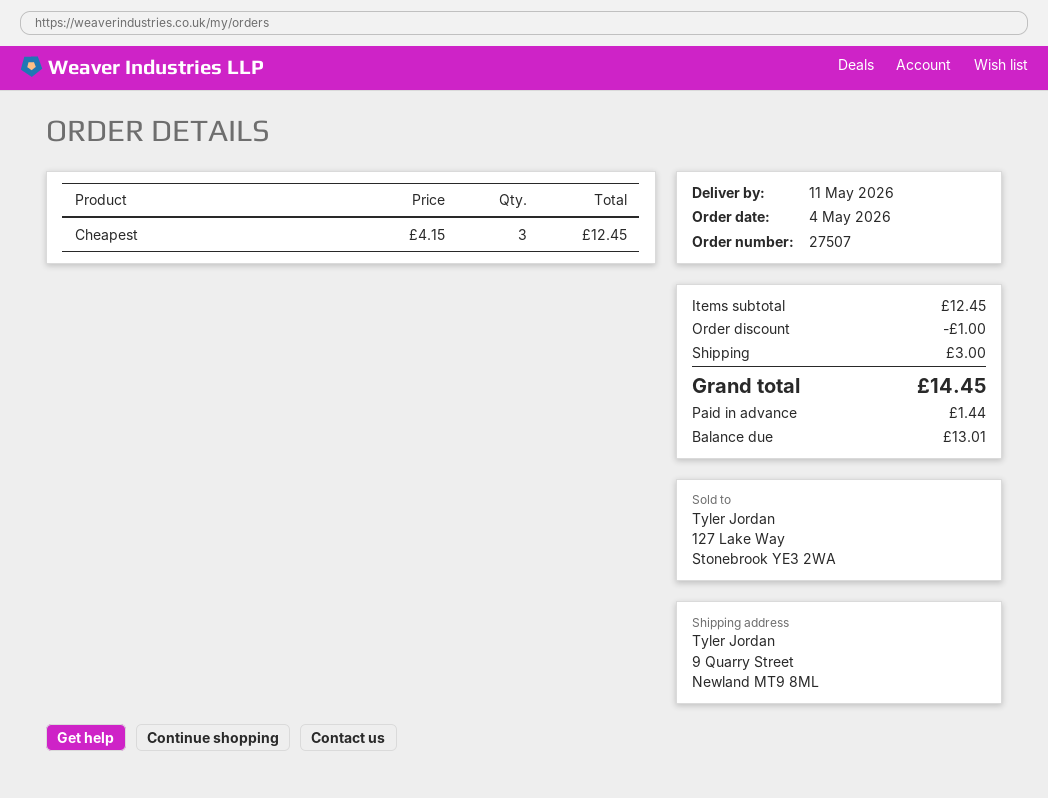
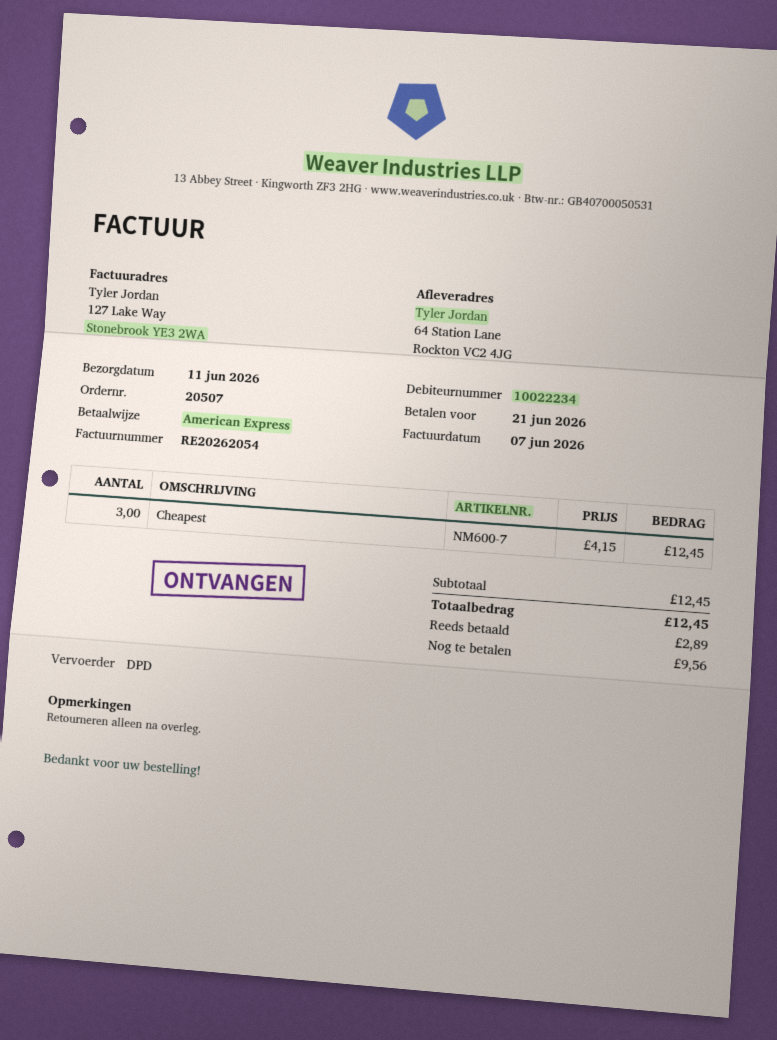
order number: 27507 -> 20507
delivery date: 2026-05-11 -> 2026-06-11
ship to: 9 Quarry Street, Newland MT9 8ML -> 64 Station Lane, Rockton VC2 4JG
discount: 1.00 -> none
shipping: 3.00 -> none
total: 14.45 -> 12.45
deposit: 1.44 -> 2.89
balance: 13.01 -> 9.56

